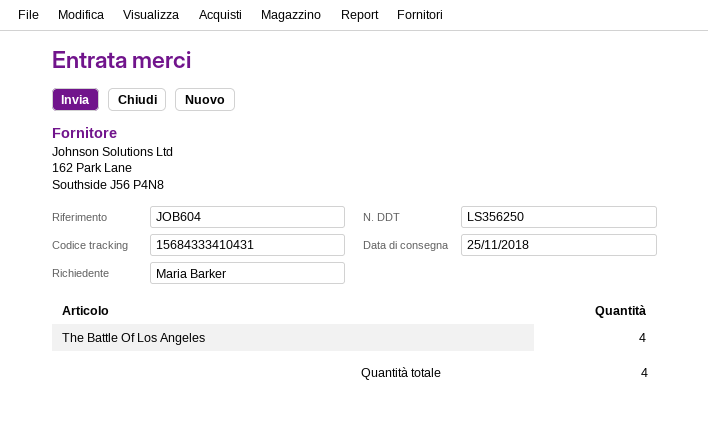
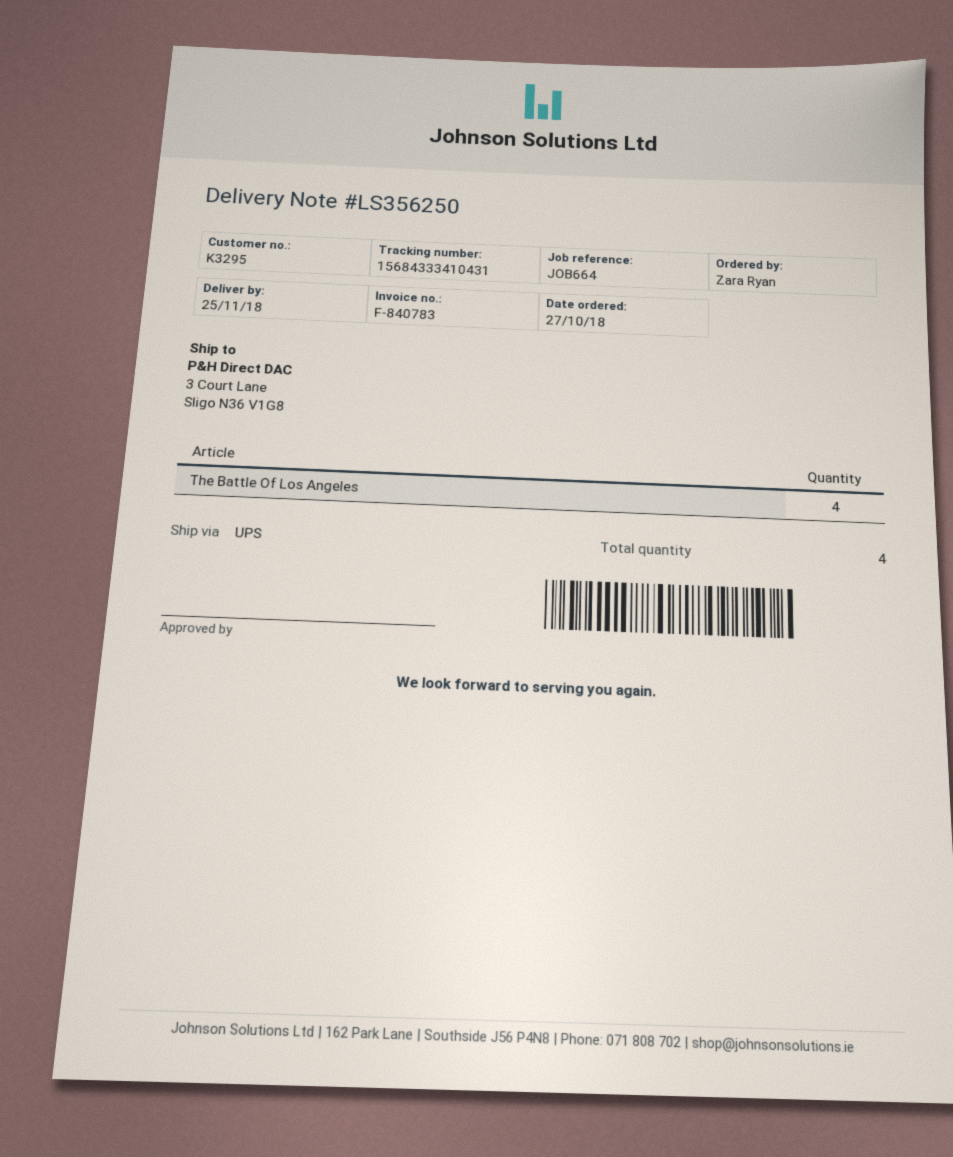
reference: JOB604 -> JOB664
ordered by: Maria Barker -> Zara Ryan

